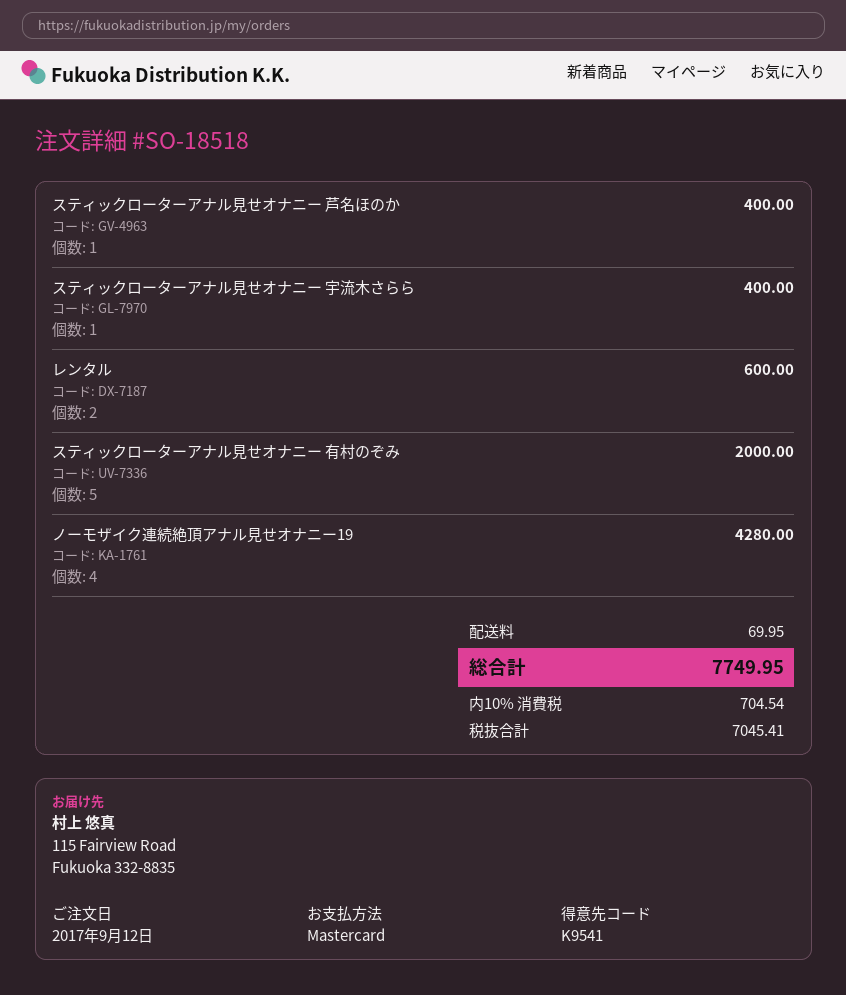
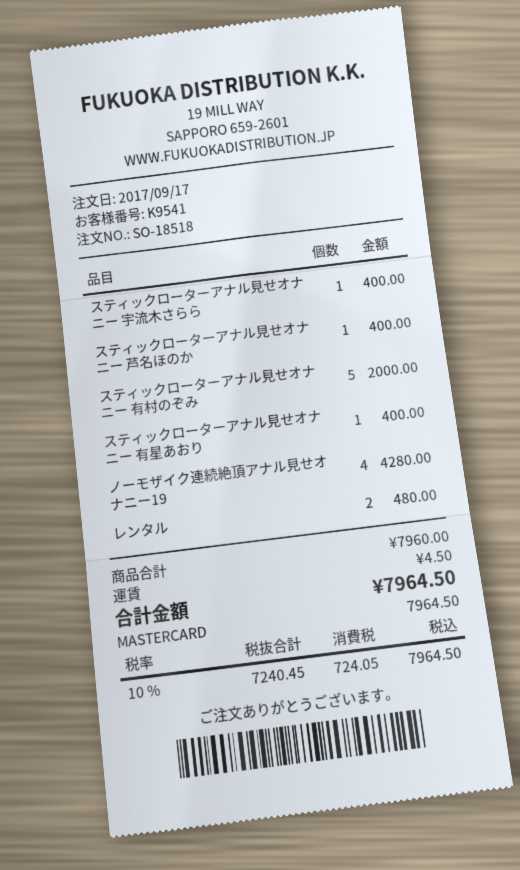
order date: 2017-09-12 -> 2017-09-17
レンタル: 2 for 600.00 -> 2 for 480.00
スティックローターアナル見せオナニー 有星あおり: none -> 1 for 400.00
shipping: 69.95 -> 4.50
net: 7045.41 -> 7240.45
tax: 10% = 704.54 -> 10% = 724.05
total: 7749.95 -> 7964.50

